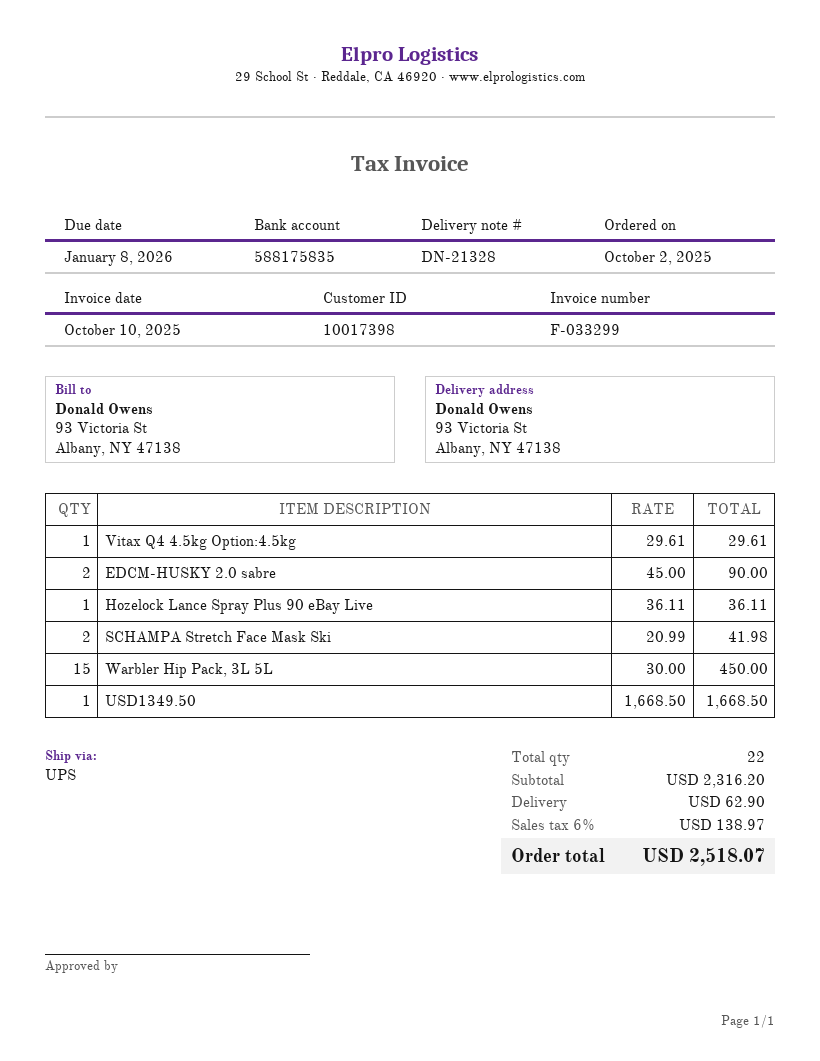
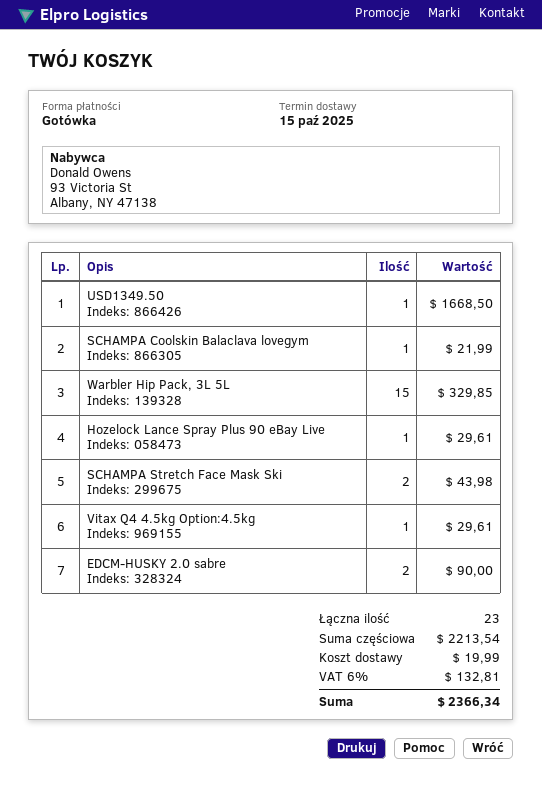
Hozelock Lance Spray Plus 90 eBay Live: 1 for 36.11 -> 1 for 29.61
SCHAMPA Stretch Face Mask Ski: 2 for 41.98 -> 2 for 43.98
Warbler Hip Pack, 3L 5L: 15 for 450.00 -> 15 for 329.85
SCHAMPA Coolskin Balaclava lovegym: none -> 1 for 21.99
total quantity: 22 -> 23
subtotal: 2316.20 -> 2213.54
shipping: 62.90 -> 19.99
tax: 6% = 138.97 -> 6% = 132.81
total: 2518.07 -> 2366.34

